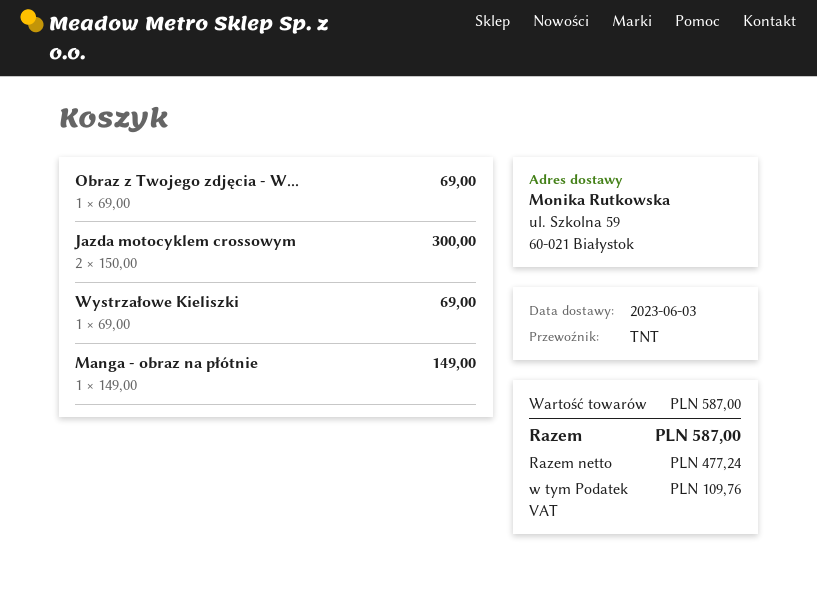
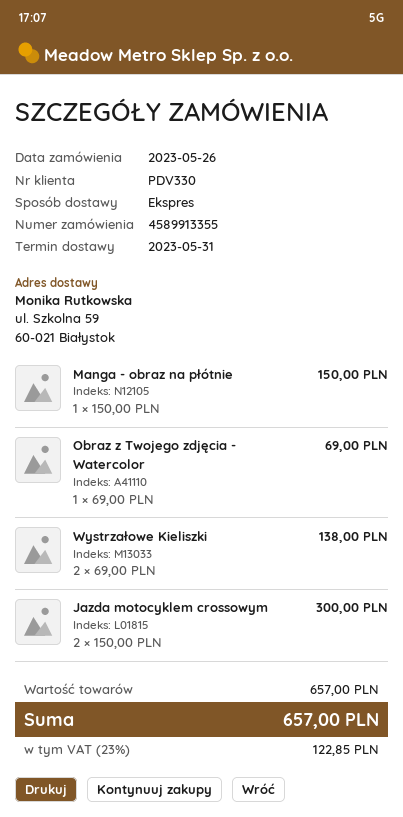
delivery date: 2023-06-03 -> 2023-05-31
shipping method: TNT -> express
Wystrzałowe Kieliszki: 1 x 69.00 = 69.00 -> 2 x 69.00 = 138.00
Manga - obraz na płótnie: 1 x 149.00 = 149.00 -> 1 x 150.00 = 150.00
subtotal: 587.00 -> 657.00
tax: 109.76 -> 122.85
total: 587.00 -> 657.00

